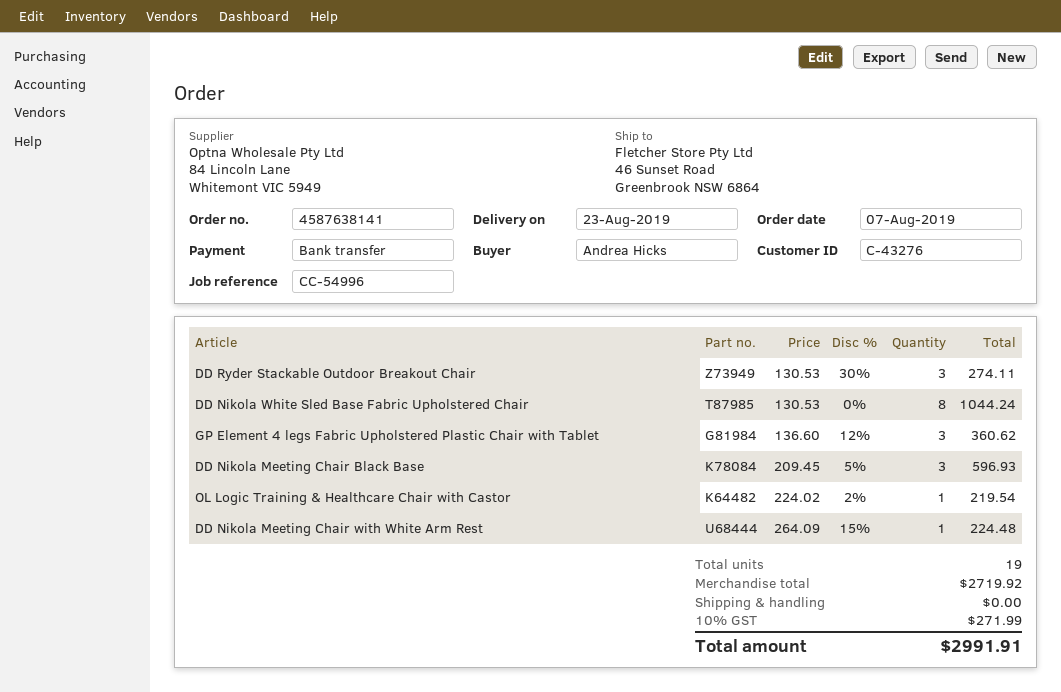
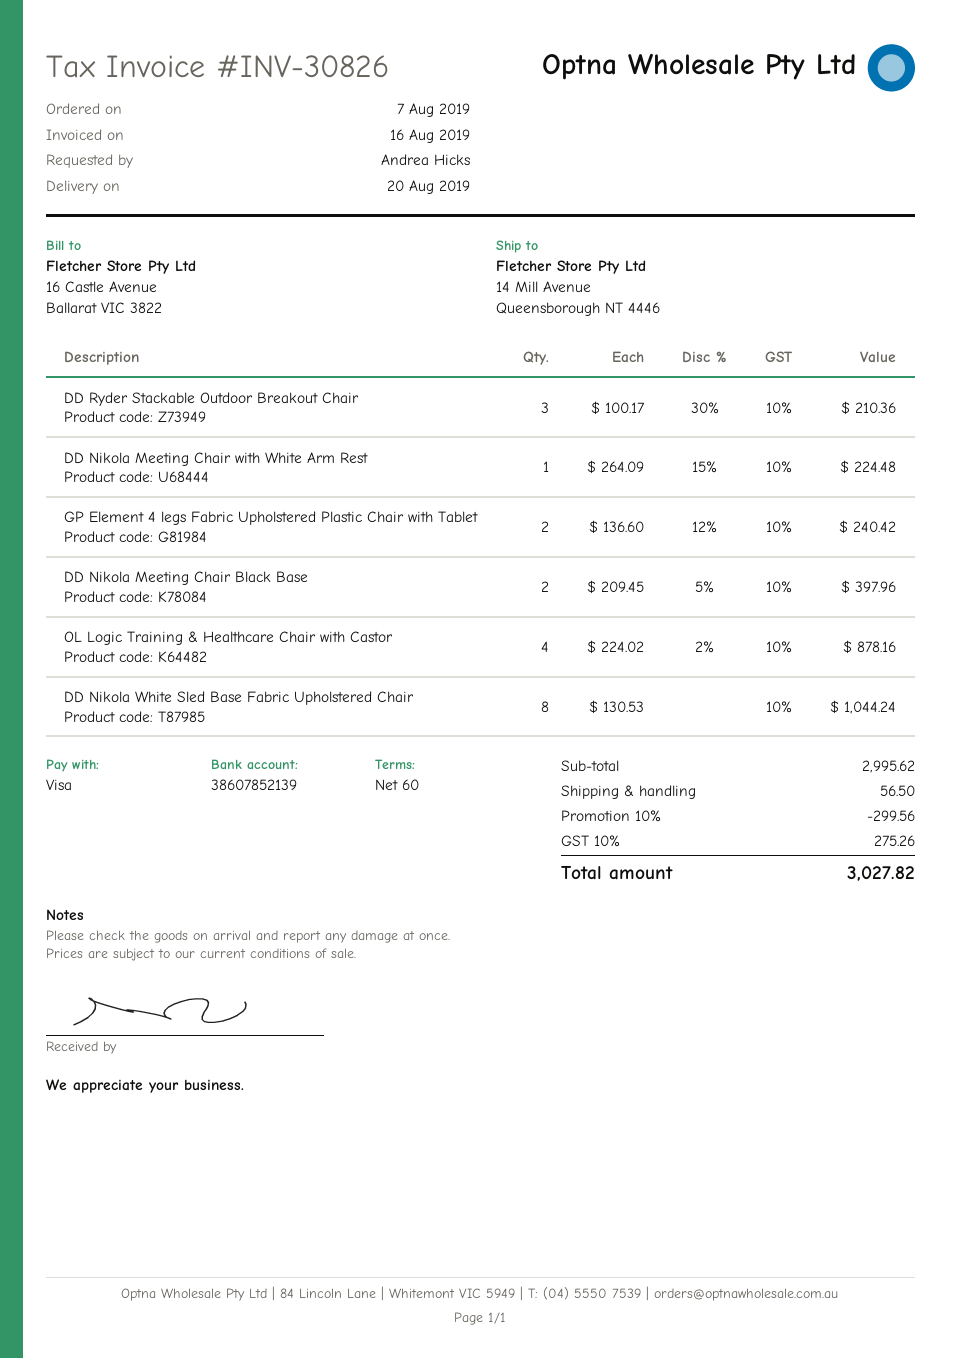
delivery date: 2019-08-23 -> 2019-08-20
payment method: bank transfer -> Visa
ship to: 46 Sunset Road, Greenbrook NSW 6864 -> 14 Mill Avenue, Queensborough NT 4446
DD Ryder Stackable Outdoor Breakout Chair: 3 x 130.53 - 30% = 274.11 -> 3 x 100.17 - 30% = 210.36
GP Element 4 legs Fabric Upholstered Plastic Chair with Tablet: 3 x 136.60 - 12% = 360.62 -> 2 x 136.60 - 12% = 240.42
DD Nikola Meeting Chair Black Base: 3 x 209.45 - 5% = 596.93 -> 2 x 209.45 - 5% = 397.96
OL Logic Training & Healthcare Chair with Castor: 1 x 224.02 - 2% = 219.54 -> 4 x 224.02 - 2% = 878.16
subtotal: 2719.92 -> 2995.62
discount: none -> 10% = 299.56
shipping: 0.00 -> 56.50
tax: 10% = 271.99 -> 10% = 275.26
total: 2991.91 -> 3027.82

